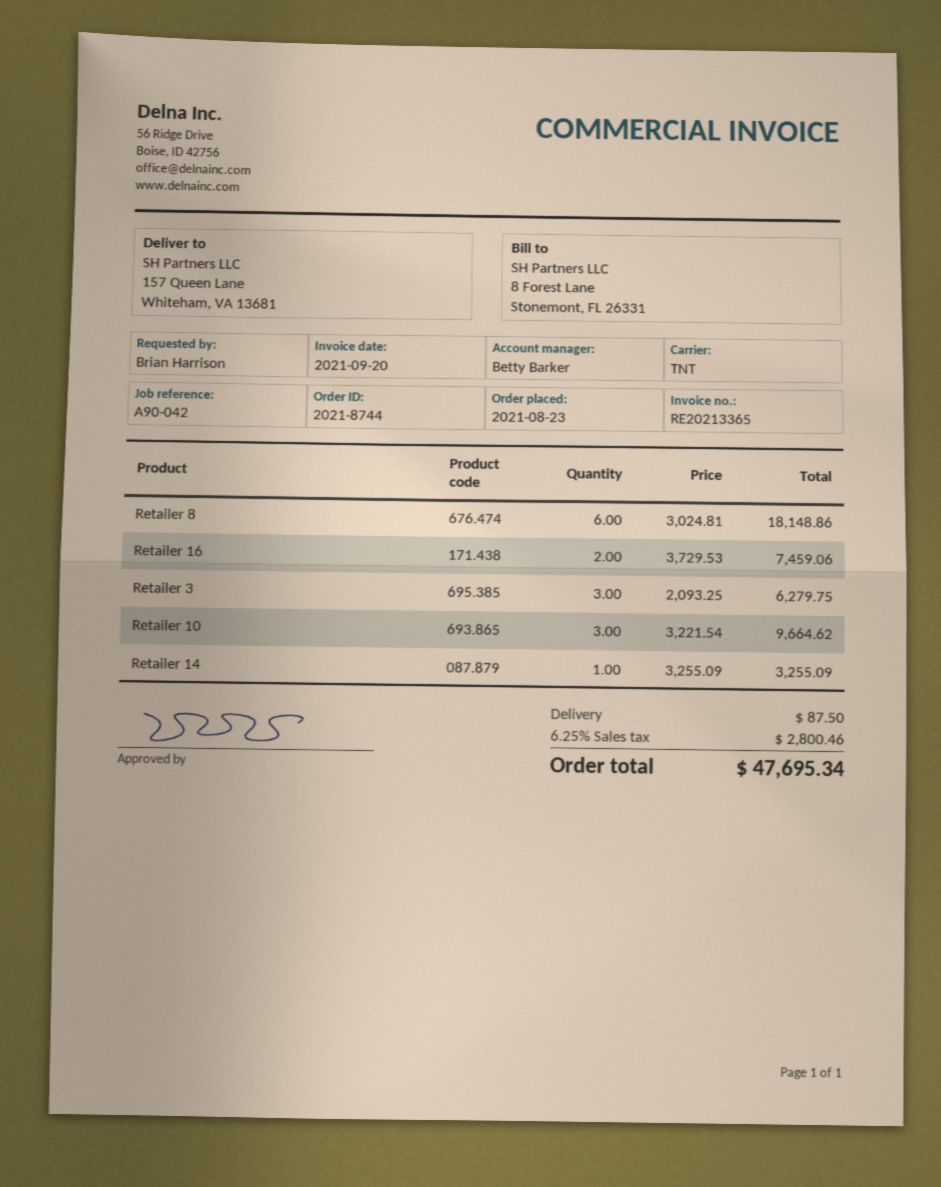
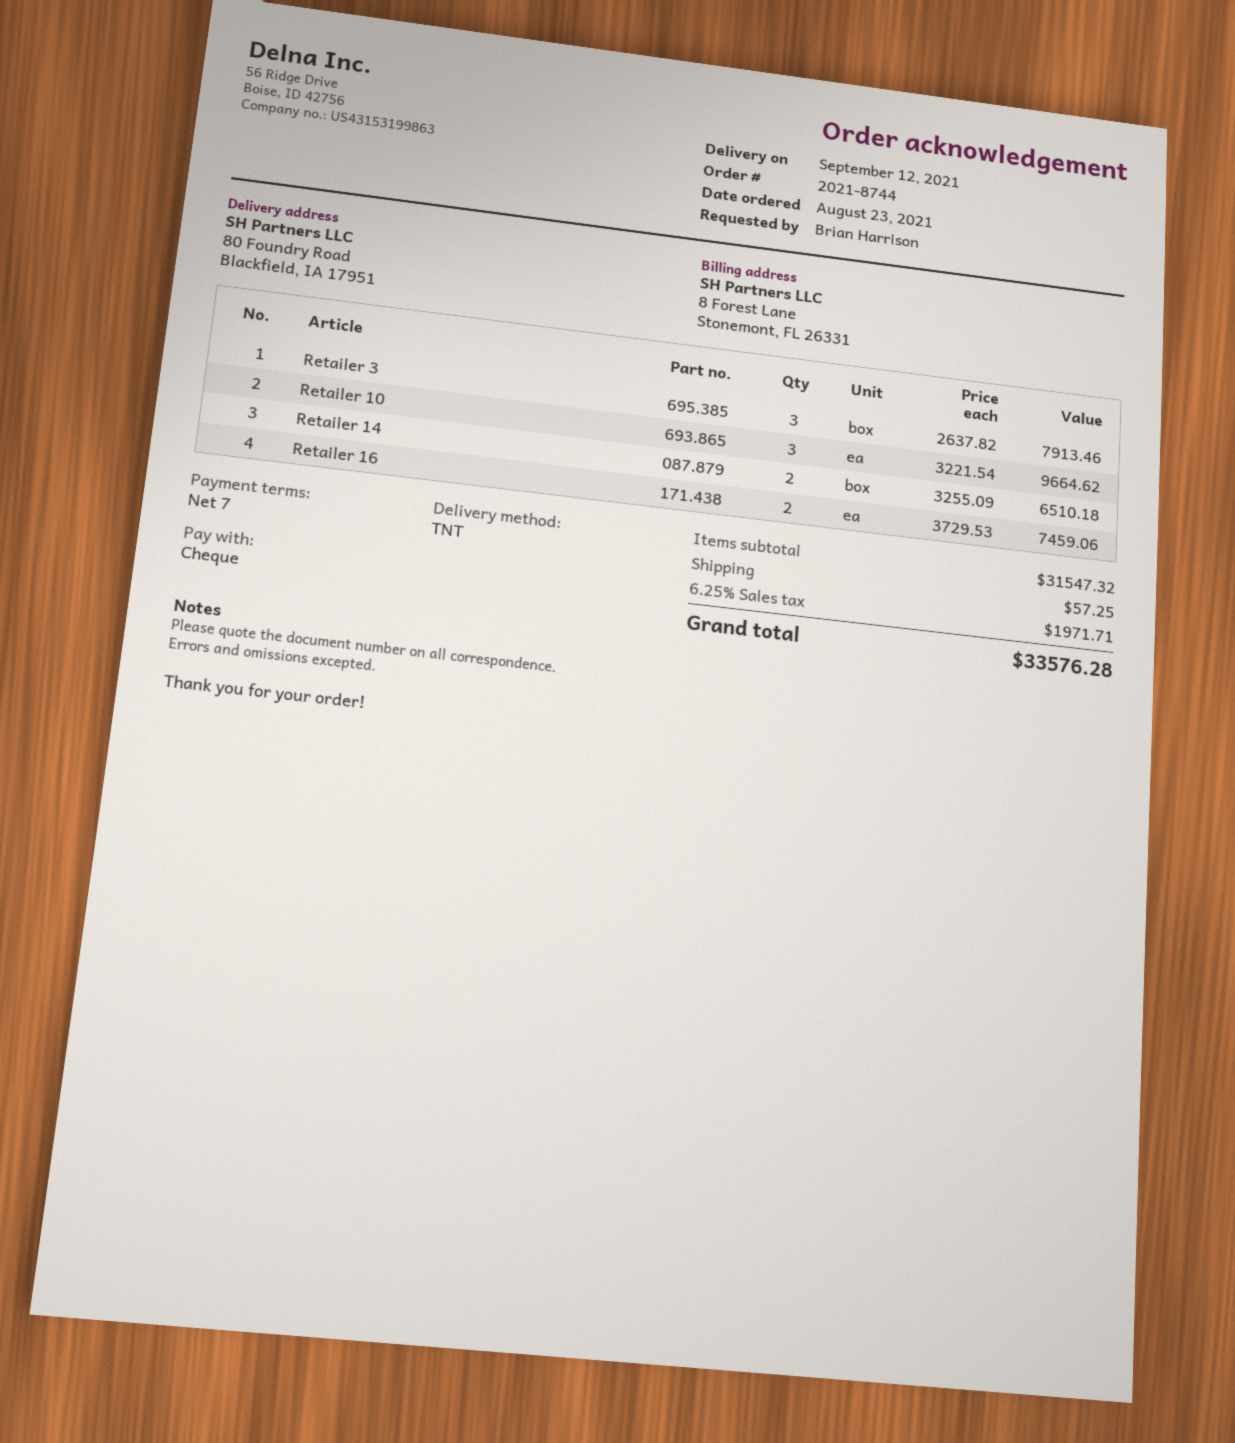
ship to: 157 Queen Lane, Whiteham, VA 13681 -> 80 Foundry Road, Blackfield, IA 17951
Retailer 8: 6 x 3024.81 = 18148.86 -> none
Retailer 3: 3 x 2093.25 = 6279.75 -> 3 x 2637.82 = 7913.46
Retailer 14: 1 x 3255.09 = 3255.09 -> 2 x 3255.09 = 6510.18
shipping: 87.50 -> 57.25
tax: 6.25% = 2800.46 -> 6.25% = 1971.71
total: 47695.34 -> 33576.28

